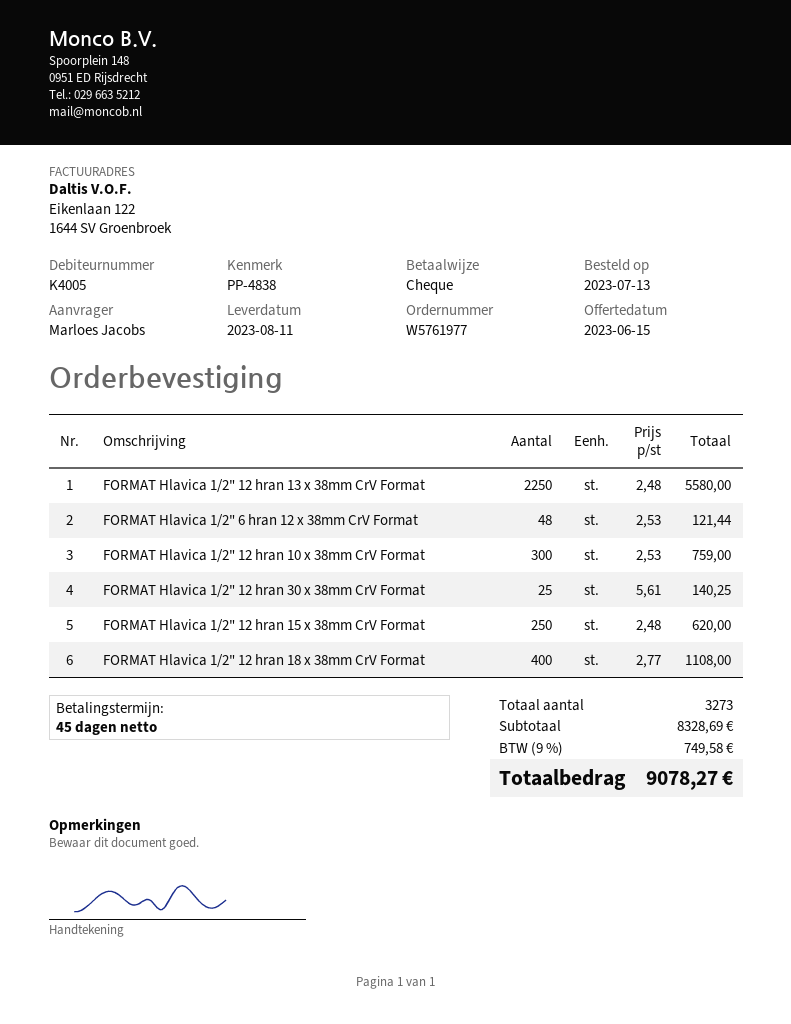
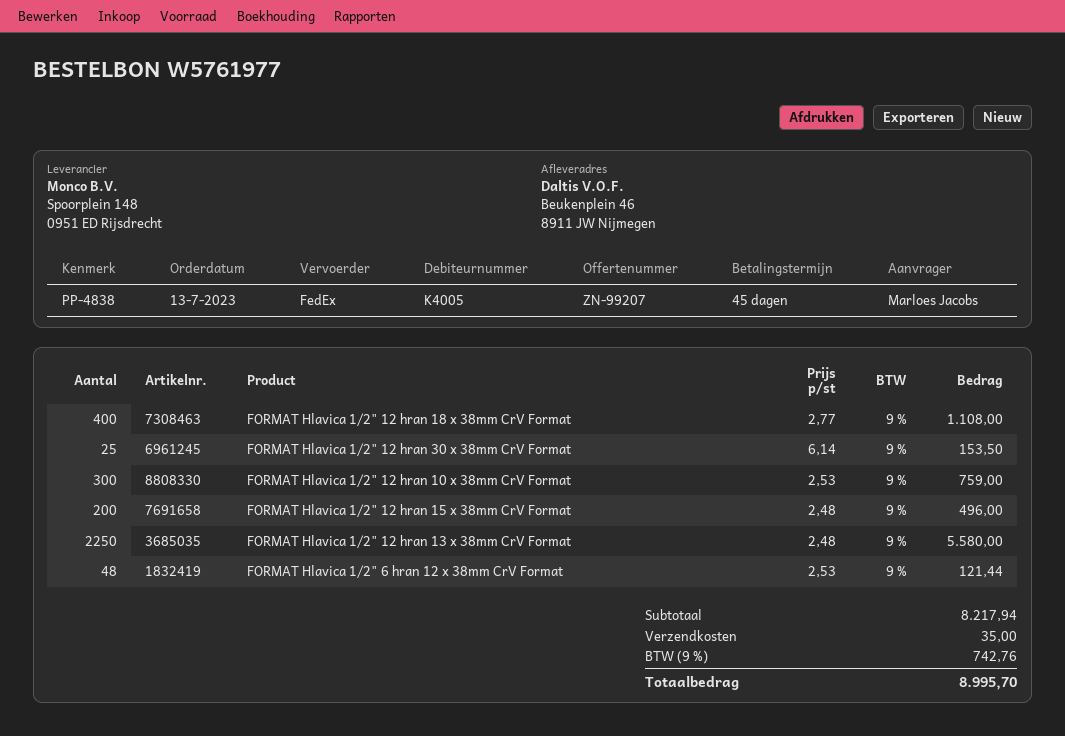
FORMAT Hlavica 1/2" 12 hran 30 x 38mm CrV Format: 25 x 5.61 = 140.25 -> 25 x 6.14 = 153.50
FORMAT Hlavica 1/2" 12 hran 15 x 38mm CrV Format: 250 x 2.48 = 620.00 -> 200 x 2.48 = 496.00
subtotal: 8328.69 -> 8217.94
shipping: none -> 35.00
tax: 9% = 749.58 -> 9% = 742.76
total: 9078.27 -> 8995.70

